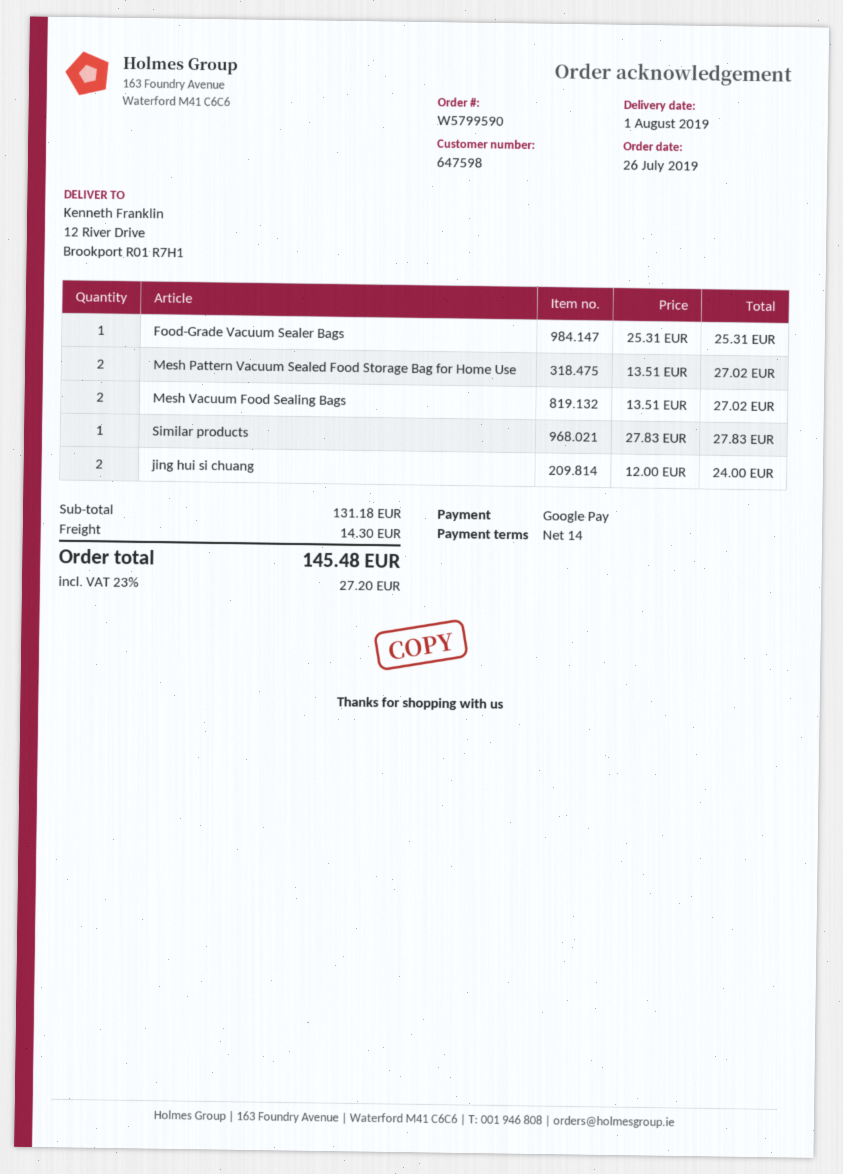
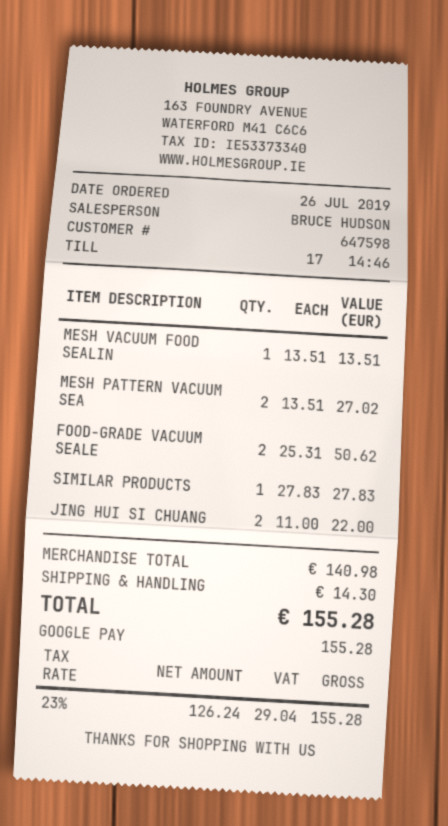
Food-Grade Vacuum Sealer Bags: 1 x 25.31 = 25.31 -> 2 x 25.31 = 50.62
Mesh Vacuum Food Sealing Bags: 2 x 13.51 = 27.02 -> 1 x 13.51 = 13.51
jing hui si chuang: 2 x 12.00 = 24.00 -> 2 x 11.00 = 22.00
subtotal: 131.18 -> 140.98
tax: 23% = 27.20 -> 23% = 29.04
total: 145.48 -> 155.28

